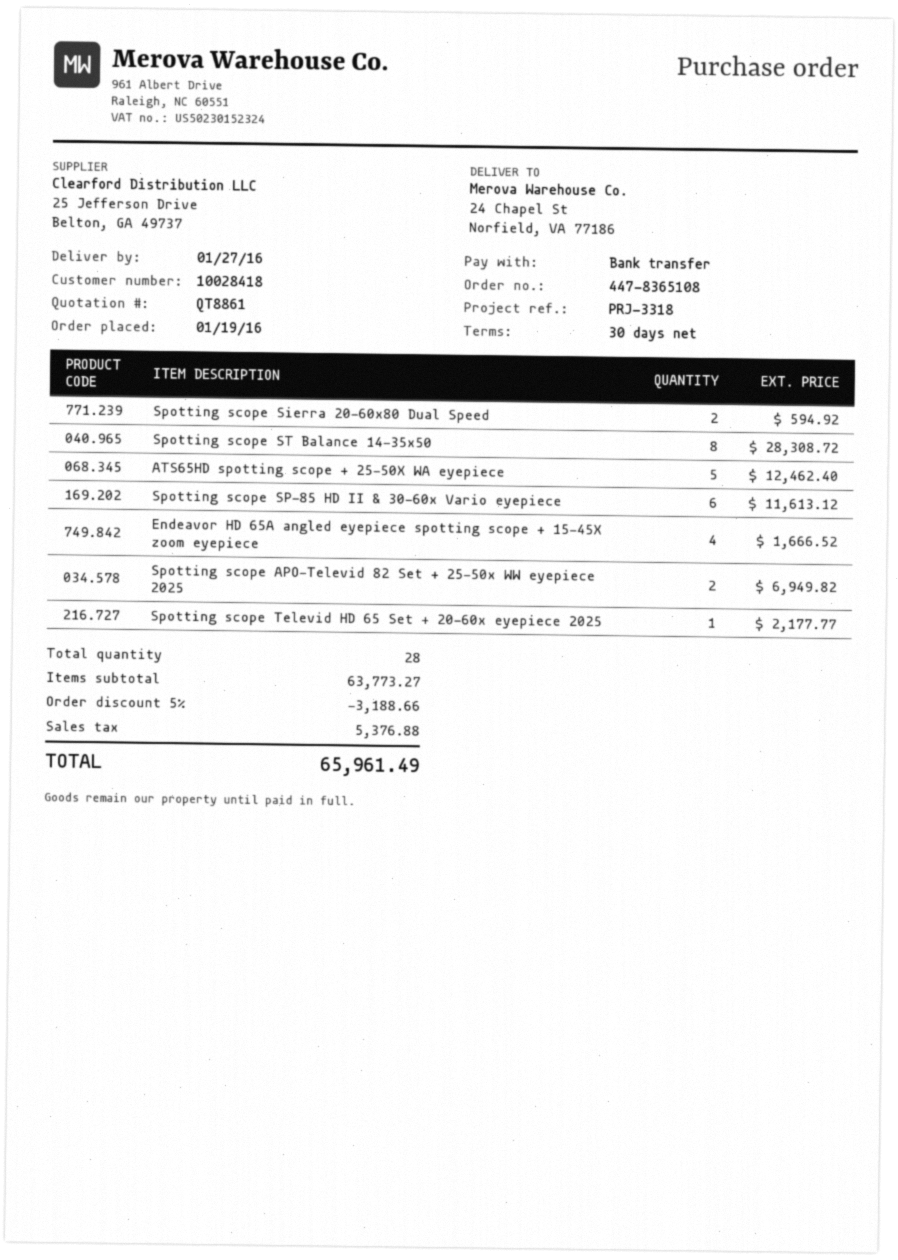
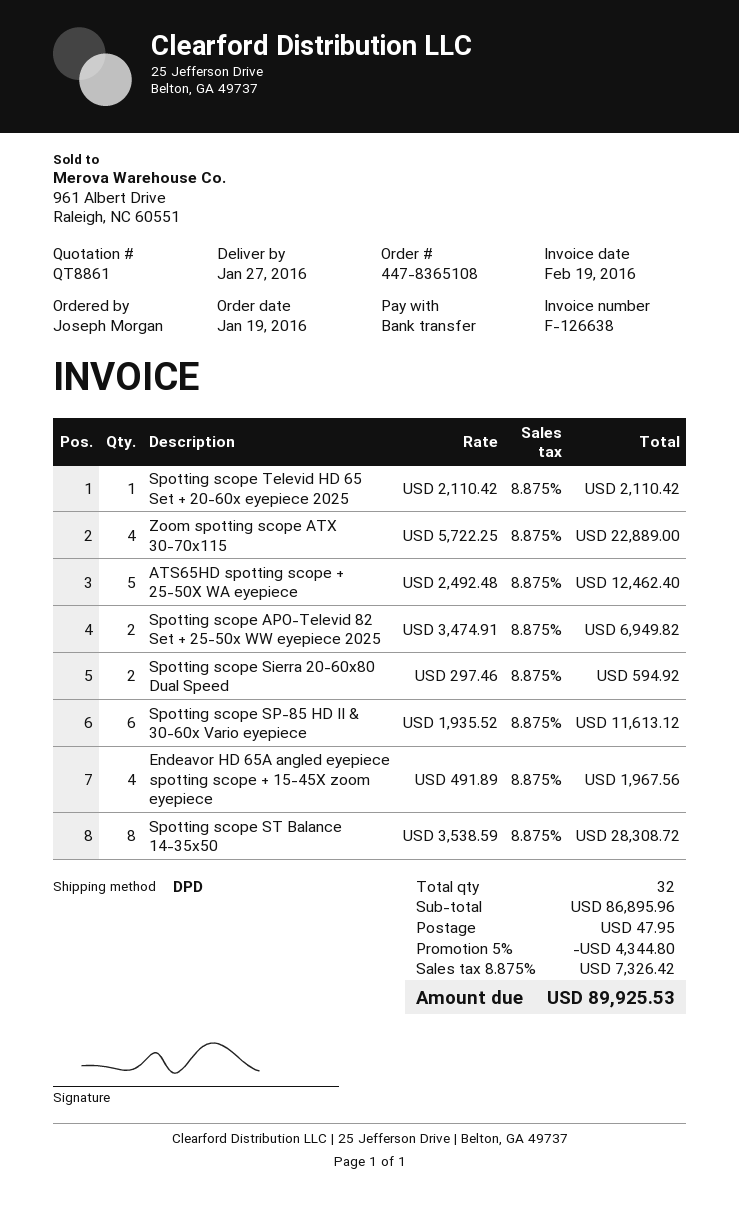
Endeavor HD 65A angled eyepiece spotting scope + 15-45X zoom eyepiece: 4 for 1666.52 -> 4 for 1967.56
Spotting scope Televid HD 65 Set + 20-60x eyepiece 2025: 1 for 2177.77 -> 1 for 2110.42
Zoom spotting scope ATX 30-70x115: none -> 4 for 22889.00
total quantity: 28 -> 32
subtotal: 63773.27 -> 86895.96
discount: 5% = 3188.66 -> 5% = 4344.80
shipping: none -> 47.95
tax: 5376.88 -> 7326.42
total: 65961.49 -> 89925.53

